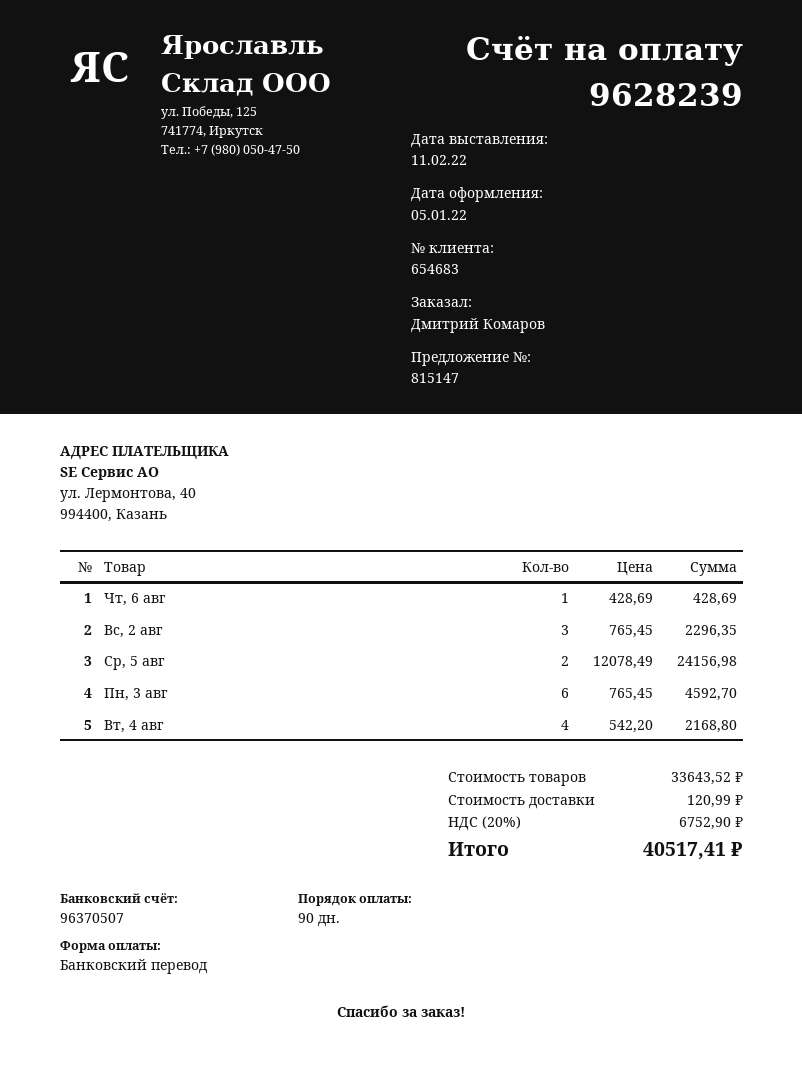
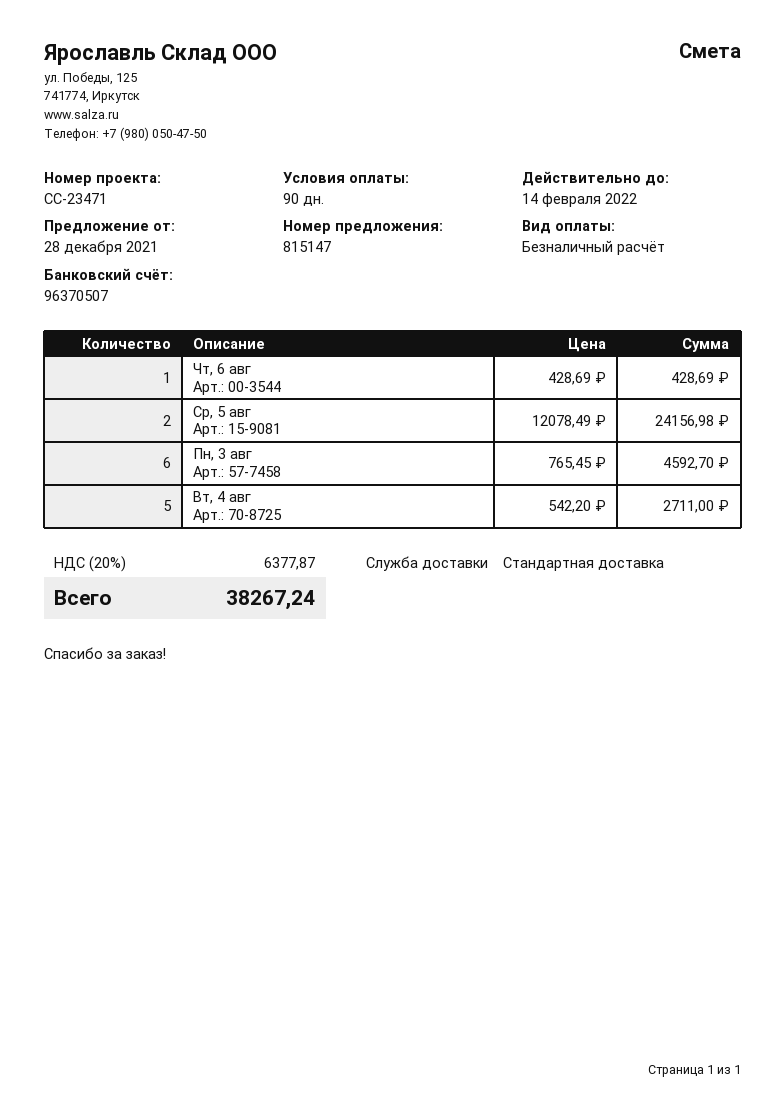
Вс, 2 авг: 3 x 765.45 = 2296.35 -> none
Вт, 4 авг: 4 x 542.20 = 2168.80 -> 5 x 542.20 = 2711.00
shipping: 120.99 -> none
tax: 20% = 6752.90 -> 20% = 6377.87
total: 40517.41 -> 38267.24

